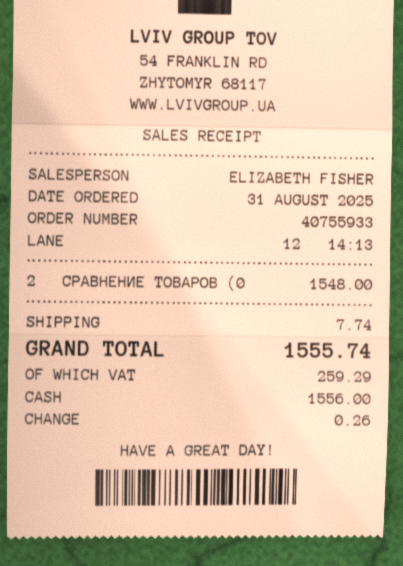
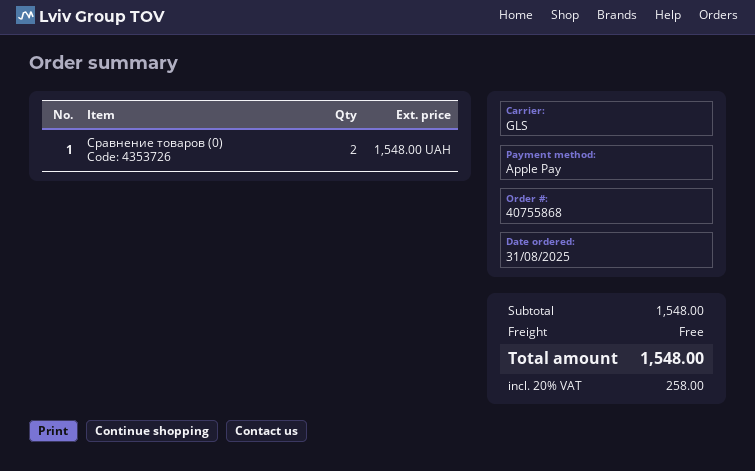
order number: 40755933 -> 40755868
payment method: cash -> Apple Pay
shipping: 7.74 -> 0.00
tax: 259.29 -> 258.00
total: 1555.74 -> 1548.00

